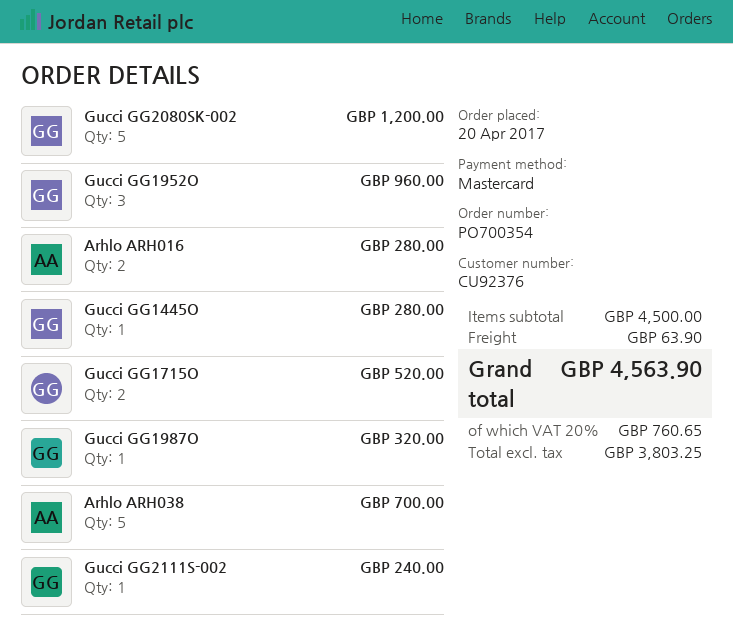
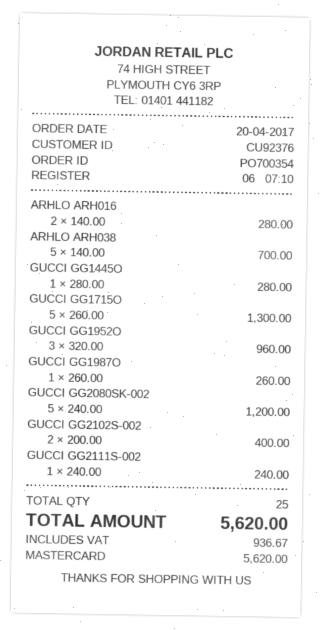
Gucci GG1715O: 2 for 520.00 -> 5 for 1300.00
Gucci GG1987O: 1 for 320.00 -> 1 for 260.00
GUCCI GG2102S-002: none -> 2 for 400.00
shipping: 63.90 -> none
tax: 760.65 -> 936.67
total: 4563.90 -> 5620.00

